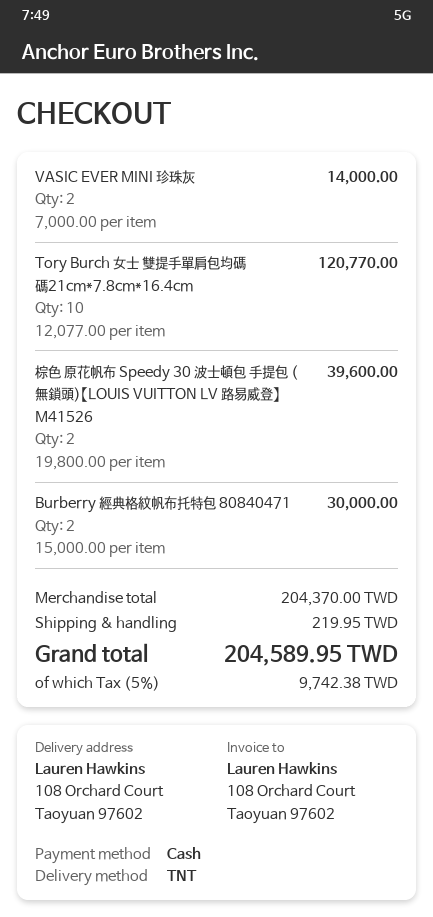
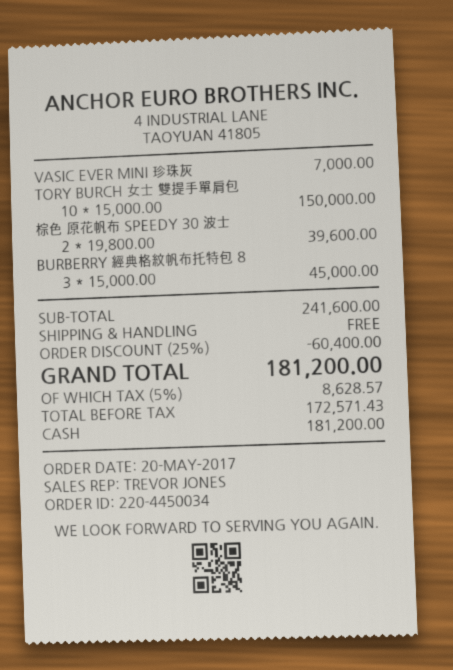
VASIC EVER MINI 珍珠灰: 2 x 7000.00 = 14000.00 -> 1 x 7000.00 = 7000.00
Tory Burch 女士 雙提手單肩包均碼碼21cm*7.8cm*16.4cm: 10 x 12077.00 = 120770.00 -> 10 x 15000.00 = 150000.00
Burberry 經典格紋帆布托特包 80840471: 2 x 15000.00 = 30000.00 -> 3 x 15000.00 = 45000.00
subtotal: 204370.00 -> 241600.00
discount: none -> 25% = 60400.00
shipping: 219.95 -> 0.00
tax: 5% = 9742.38 -> 5% = 8628.57
total: 204589.95 -> 181200.00

